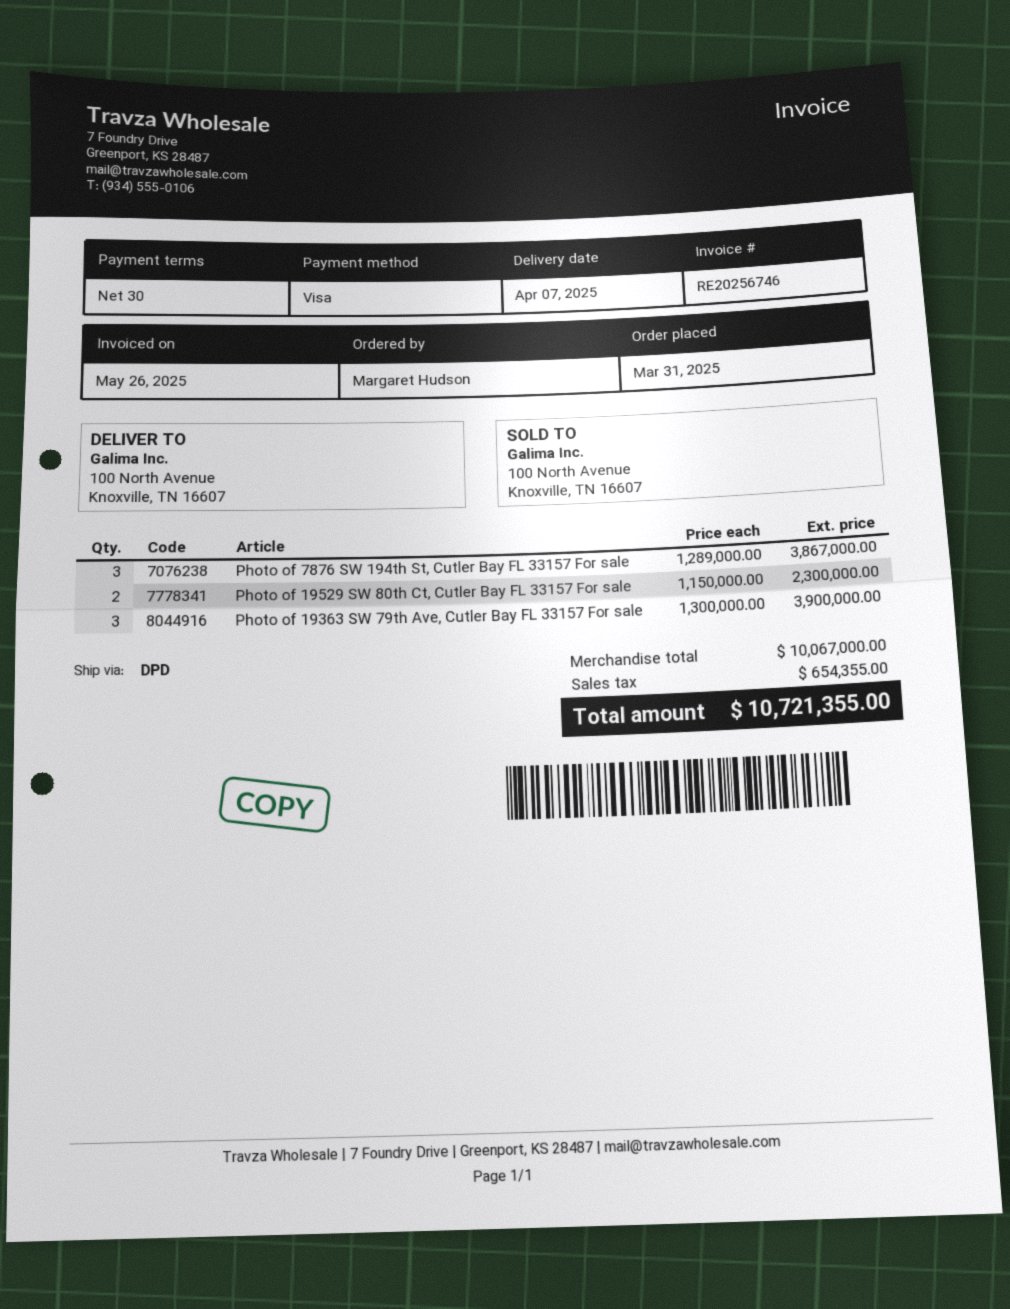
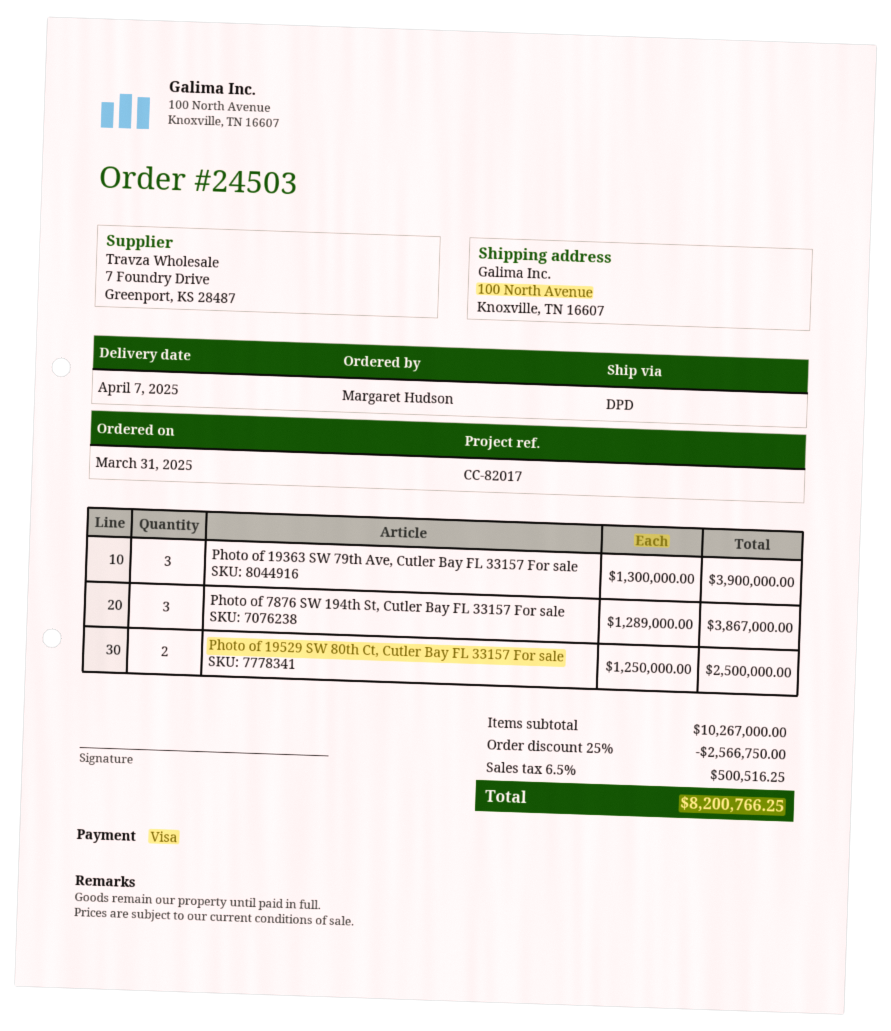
Photo of 19529 SW 80th Ct, Cutler Bay FL 33157 For sale: 2 x 1150000.00 = 2300000.00 -> 2 x 1250000.00 = 2500000.00
subtotal: 10067000.00 -> 10267000.00
discount: none -> 25% = 2566750.00
tax: 654355.00 -> 500516.25
total: 10721355.00 -> 8200766.25

